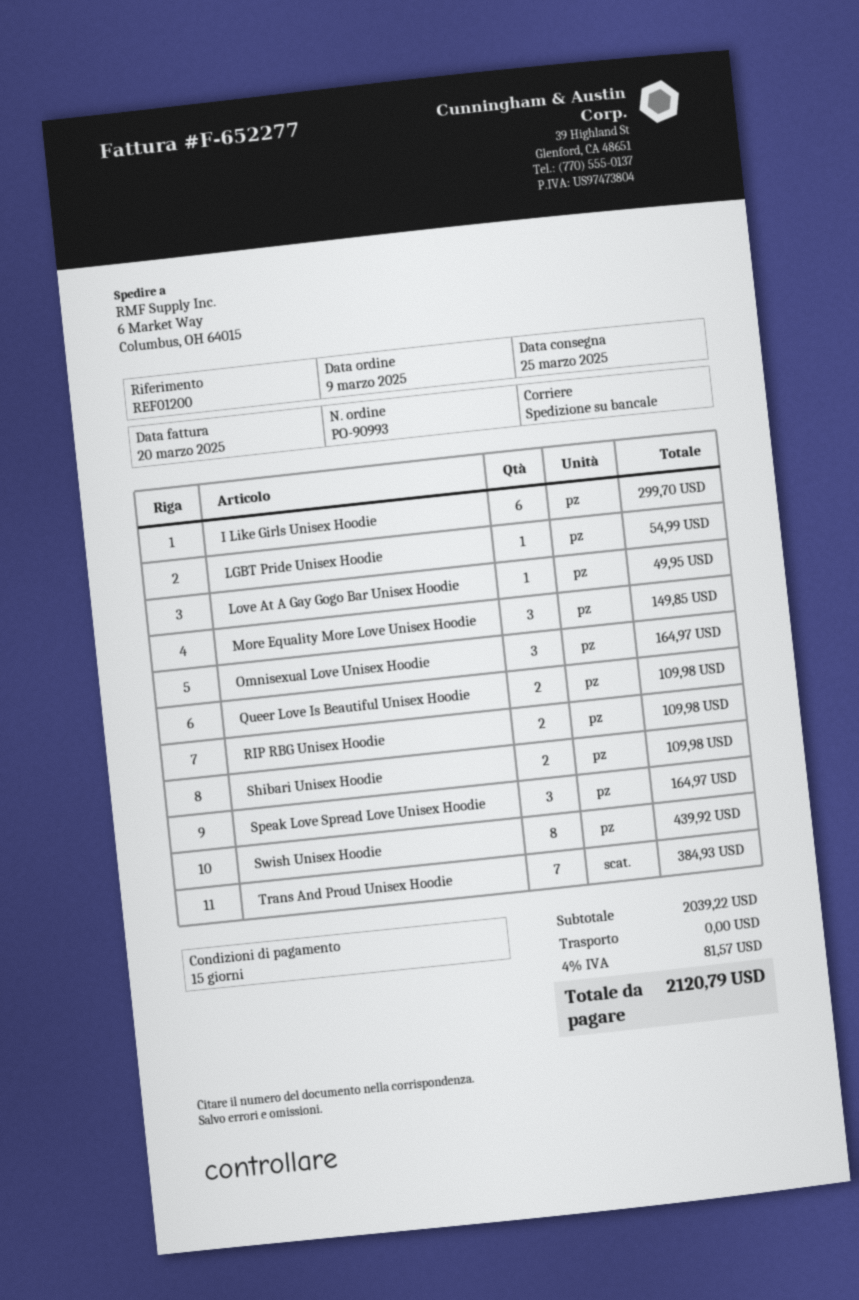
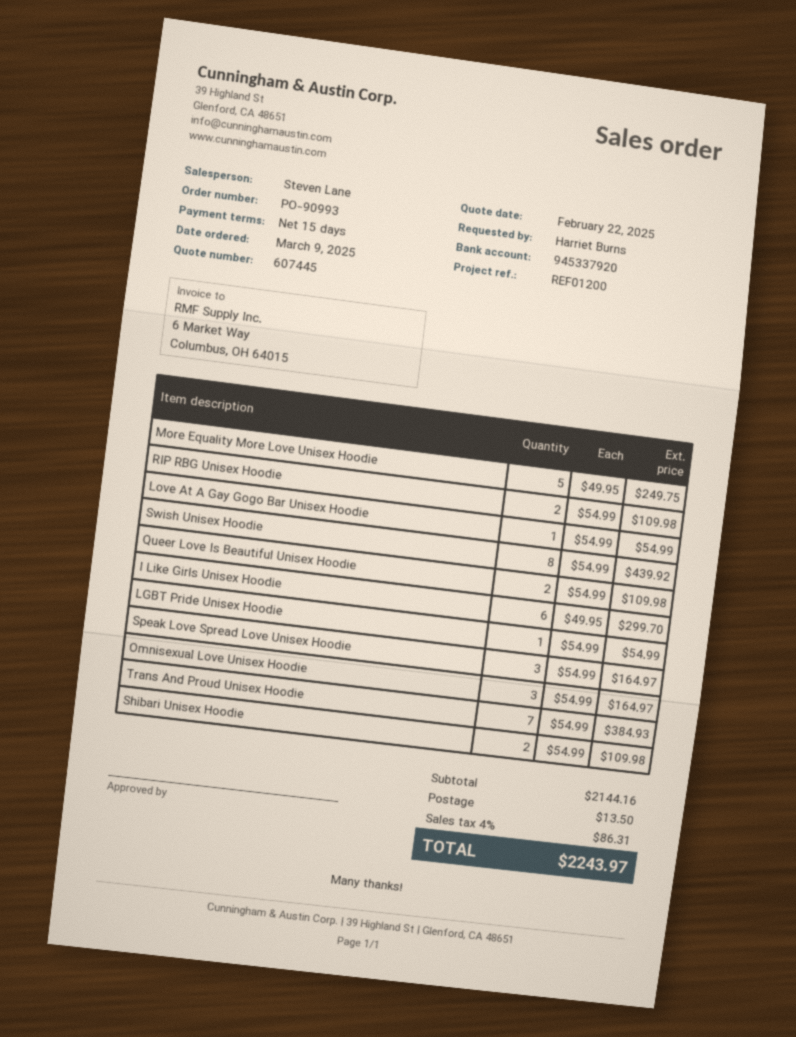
Love At A Gay Gogo Bar Unisex Hoodie: 1 for 49.95 -> 1 for 54.99
More Equality More Love Unisex Hoodie: 3 for 149.85 -> 5 for 249.75
subtotal: 2039.22 -> 2144.16
shipping: 0.00 -> 13.50
tax: 4% = 81.57 -> 4% = 86.31
total: 2120.79 -> 2243.97

